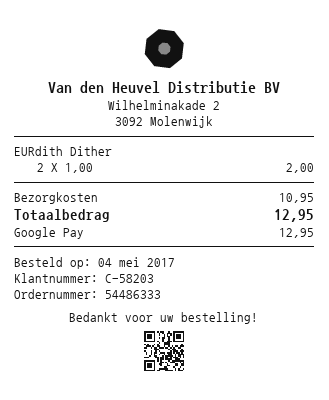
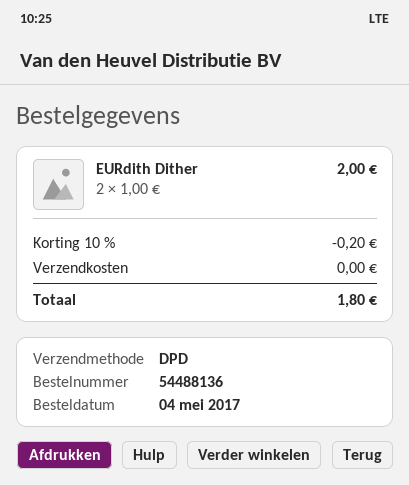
order number: 54486333 -> 54488136
discount: none -> 10% = 0.20
shipping: 10.95 -> 0.00
total: 12.95 -> 1.80

